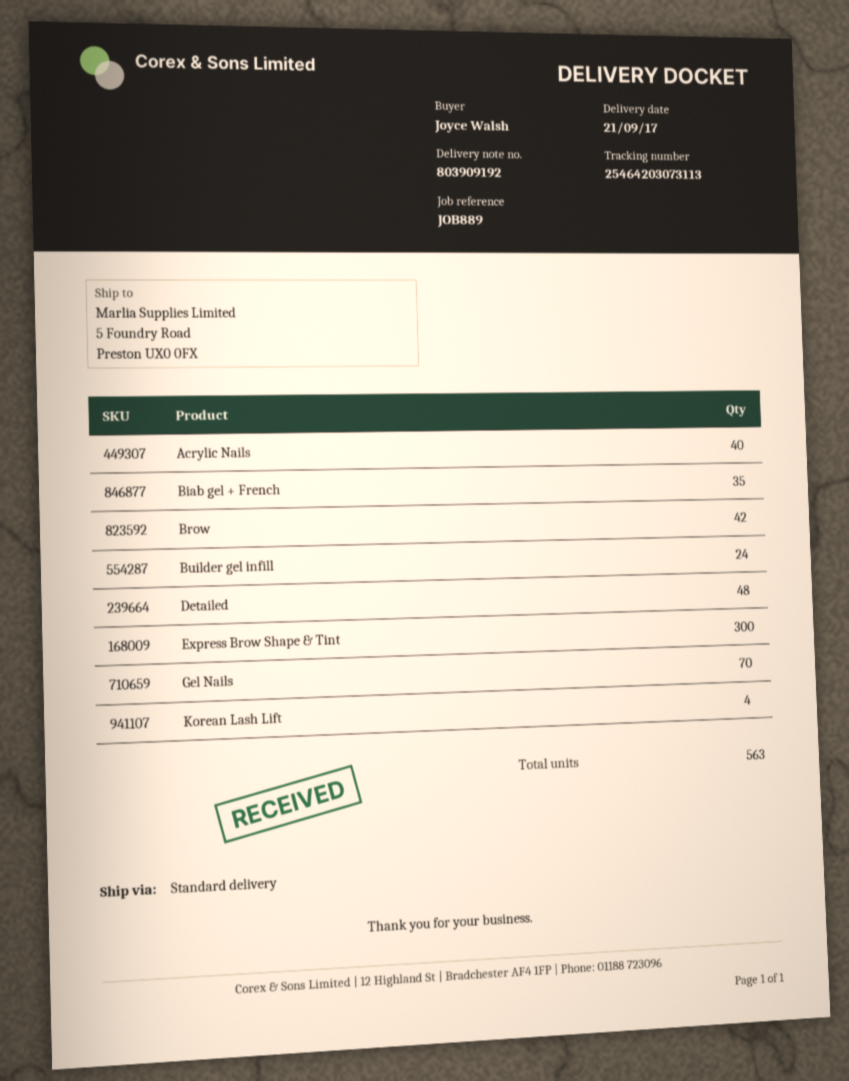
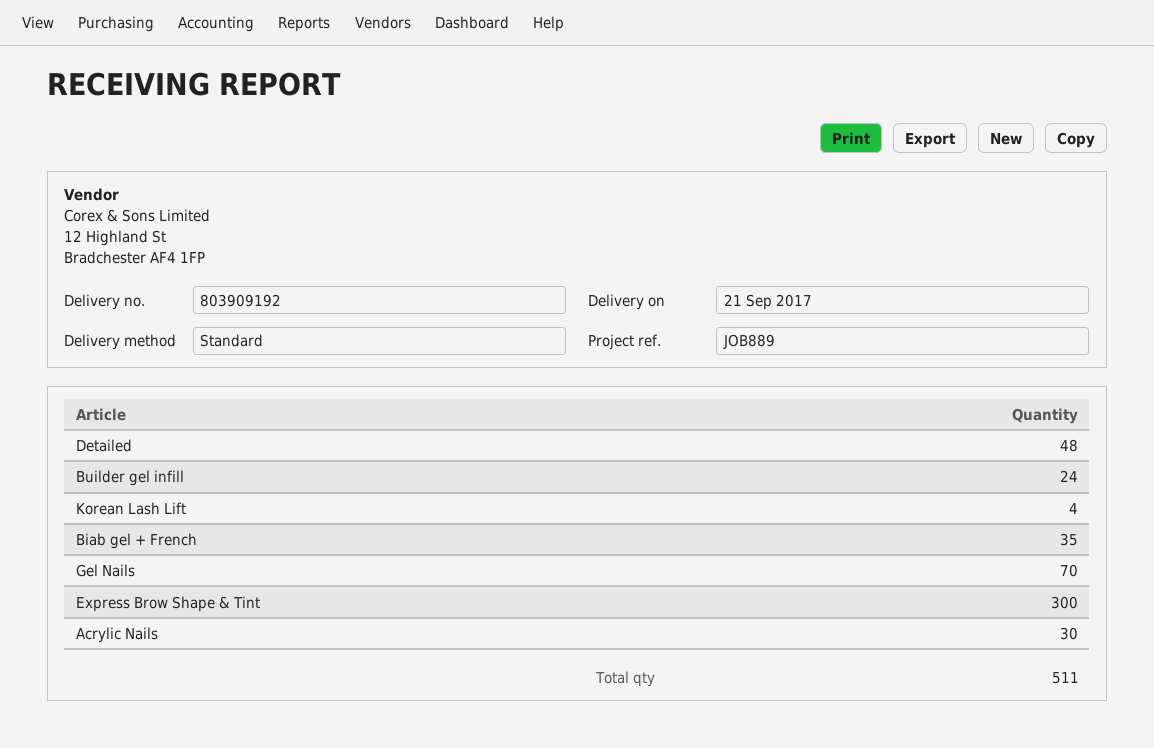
Acrylic Nails: 40 -> 30
Brow: 42 -> none
total quantity: 563 -> 511

